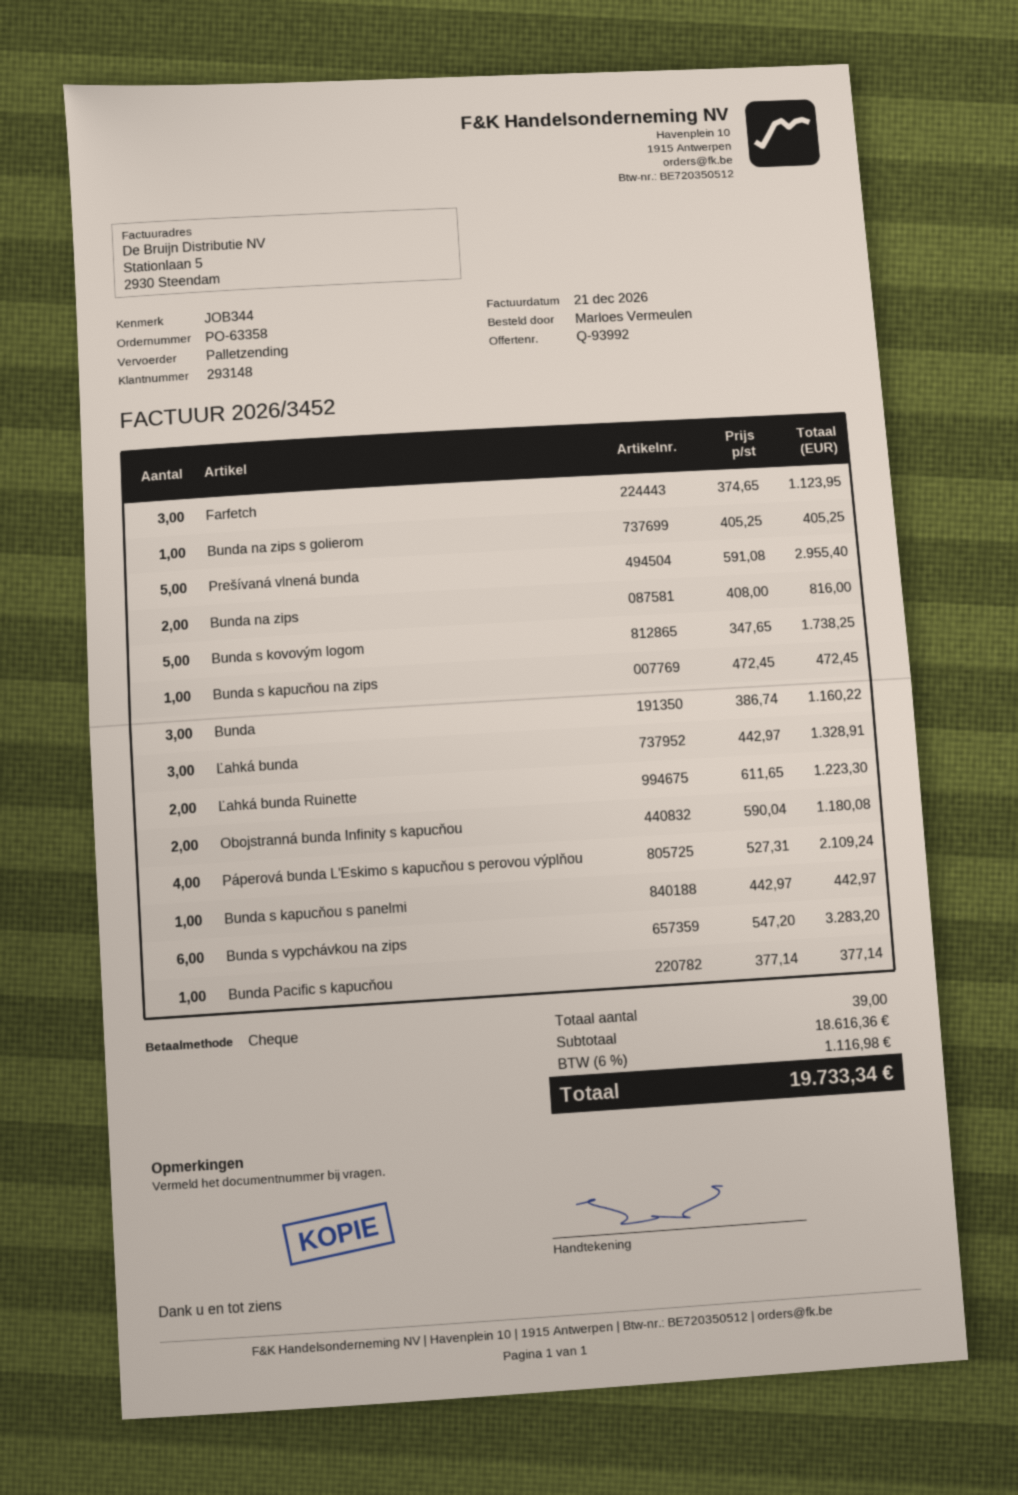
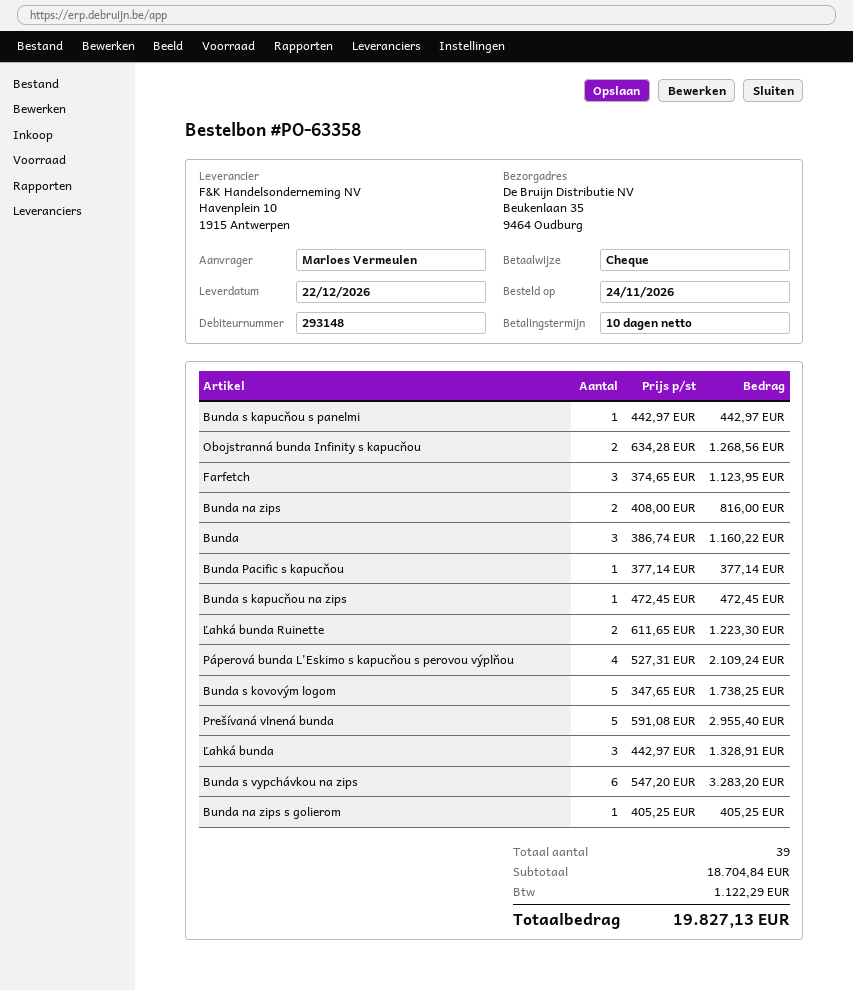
Obojstranná bunda Infinity s kapucňou: 2 x 590.04 = 1180.08 -> 2 x 634.28 = 1268.56
subtotal: 18616.36 -> 18704.84
tax: 1116.98 -> 1122.29
total: 19733.34 -> 19827.13

